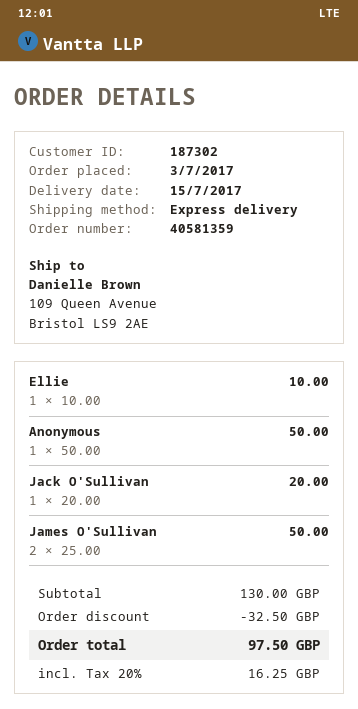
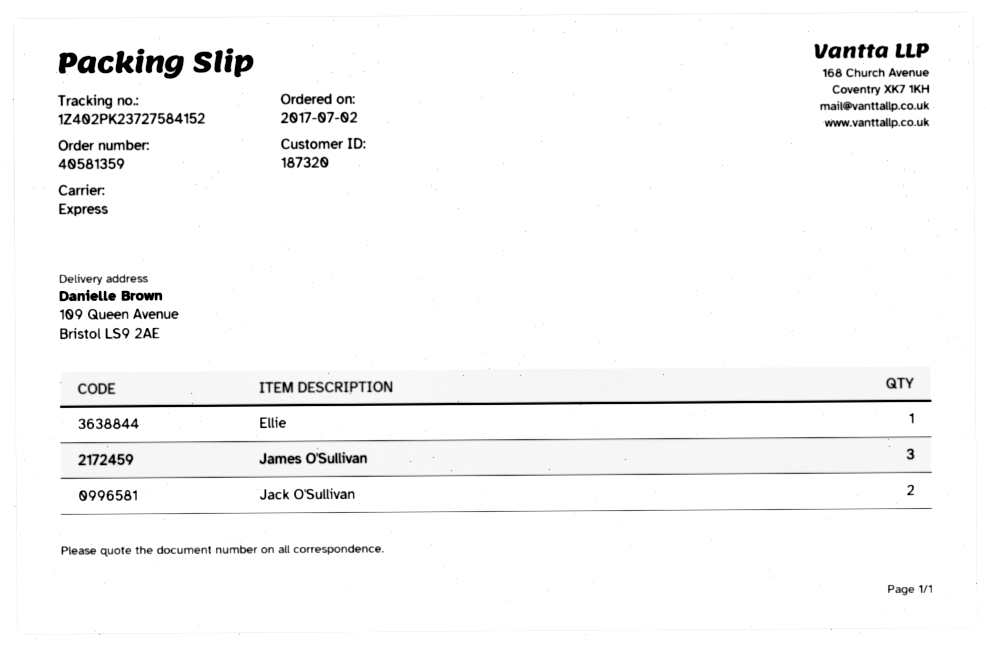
order date: 2017-07-03 -> 2017-07-02
customer number: 187302 -> 187320
Anonymous: 1 -> none
Jack O'Sullivan: 1 -> 2
James O'Sullivan: 2 -> 3

